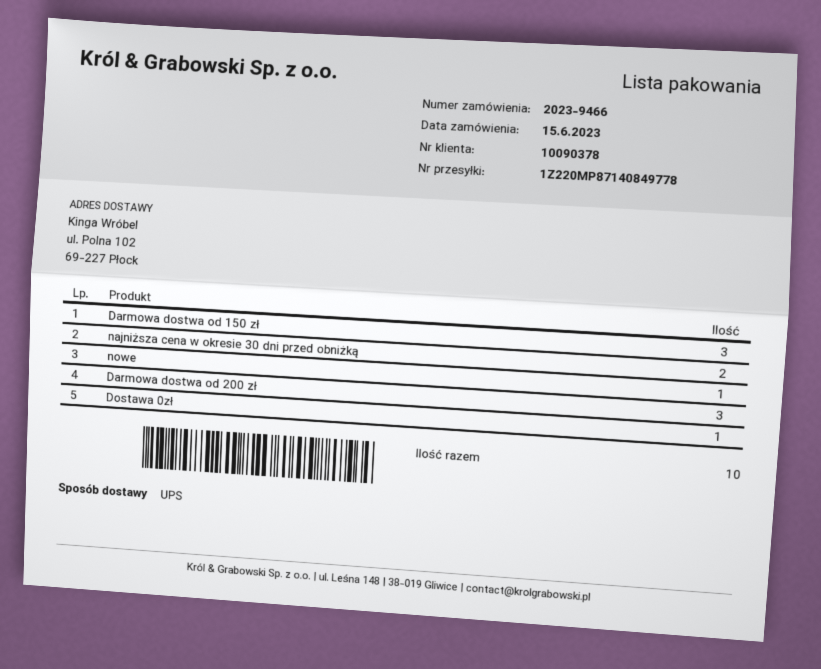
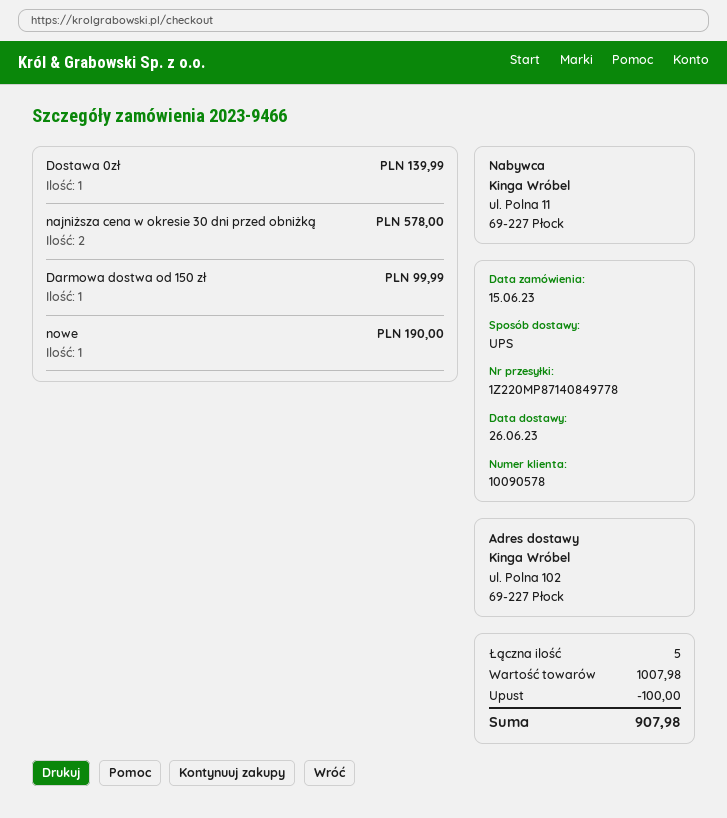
customer number: 10090378 -> 10090578
Darmowa dostwa od 150 zł: 3 -> 1
Darmowa dostwa od 200 zł: 3 -> none
total quantity: 10 -> 5

